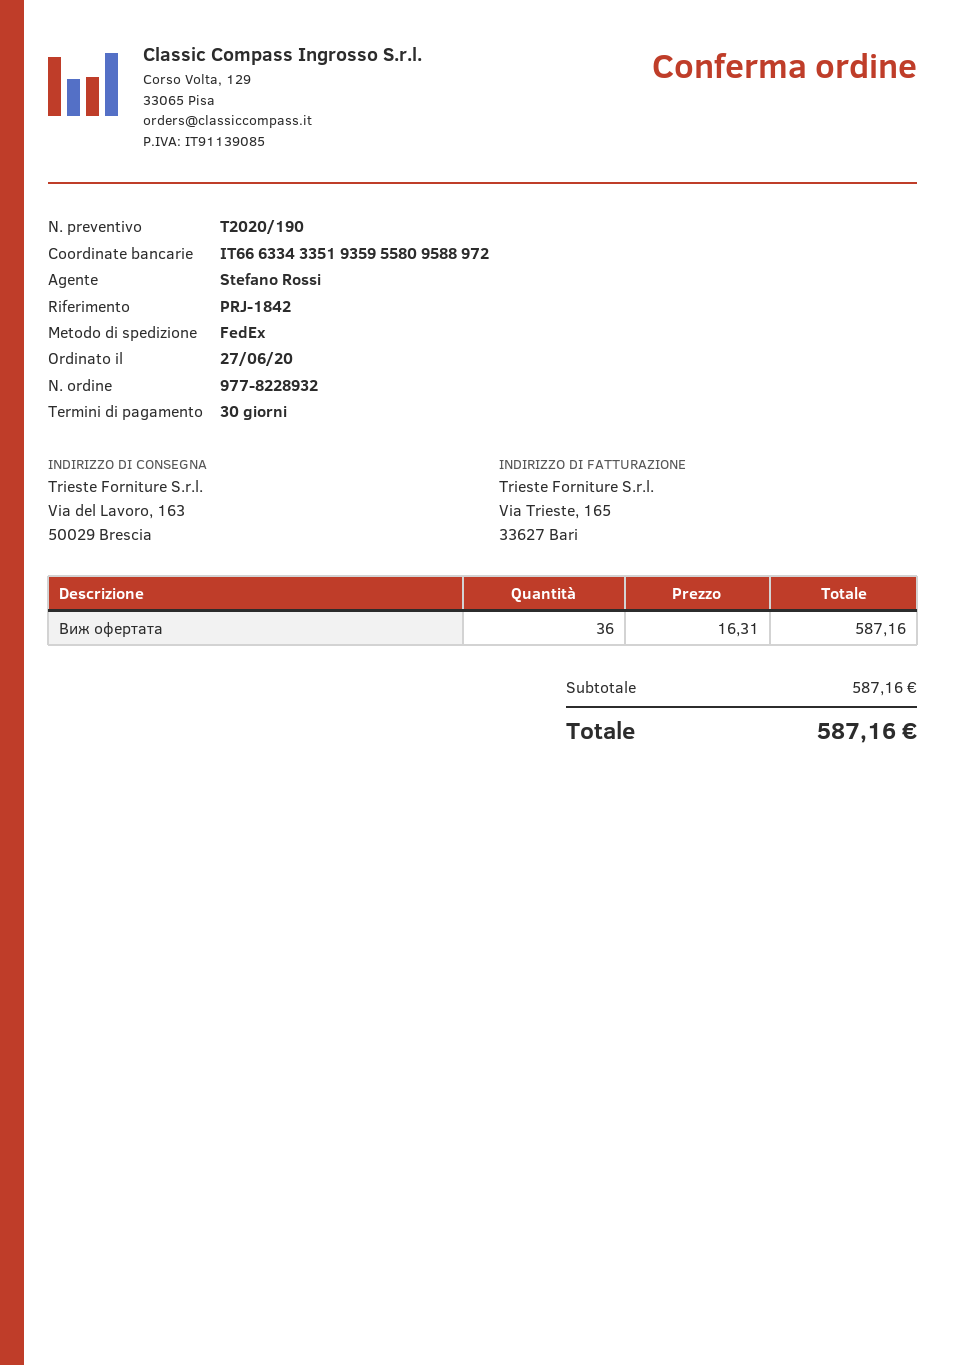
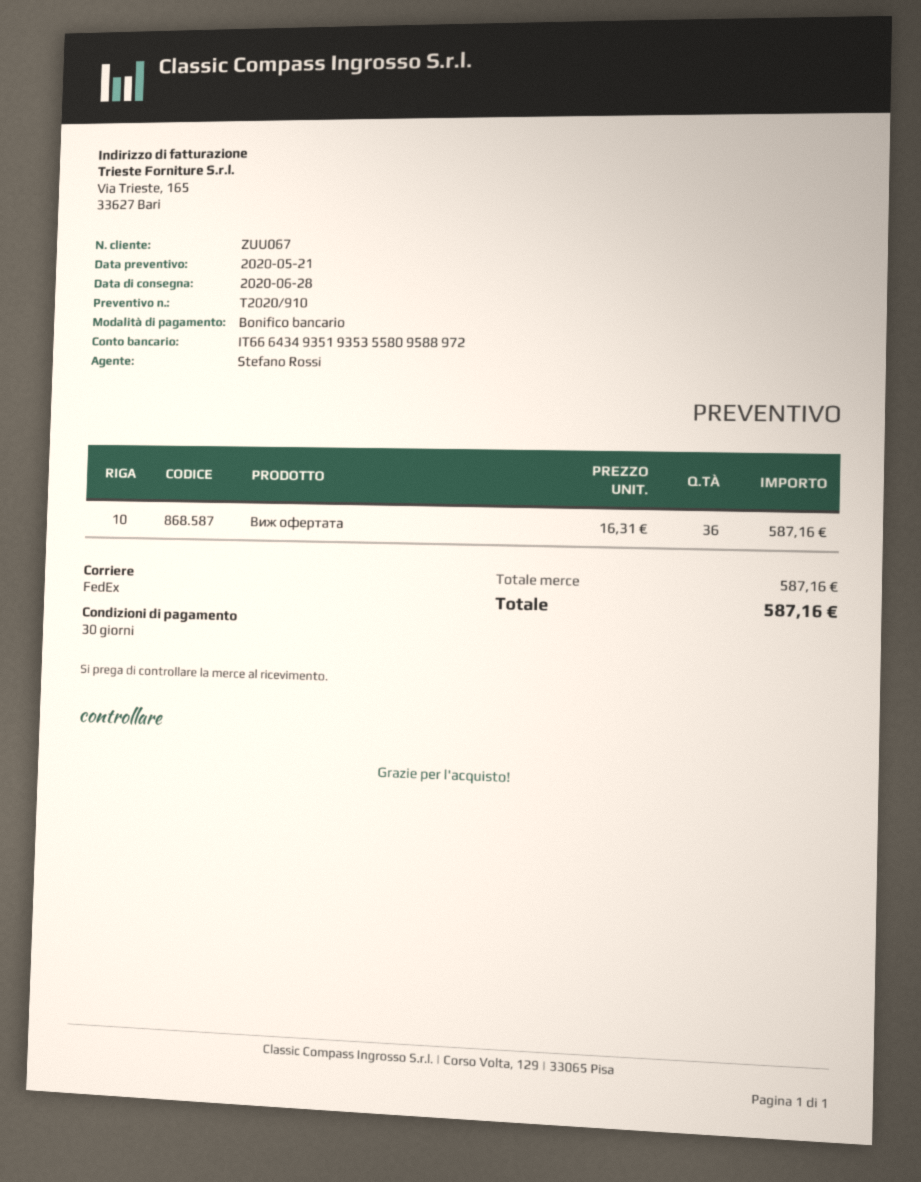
quote number: T2020/190 -> T2020/910
bank account: IT6663343351935955809588972 -> IT6664349351935355809588972

